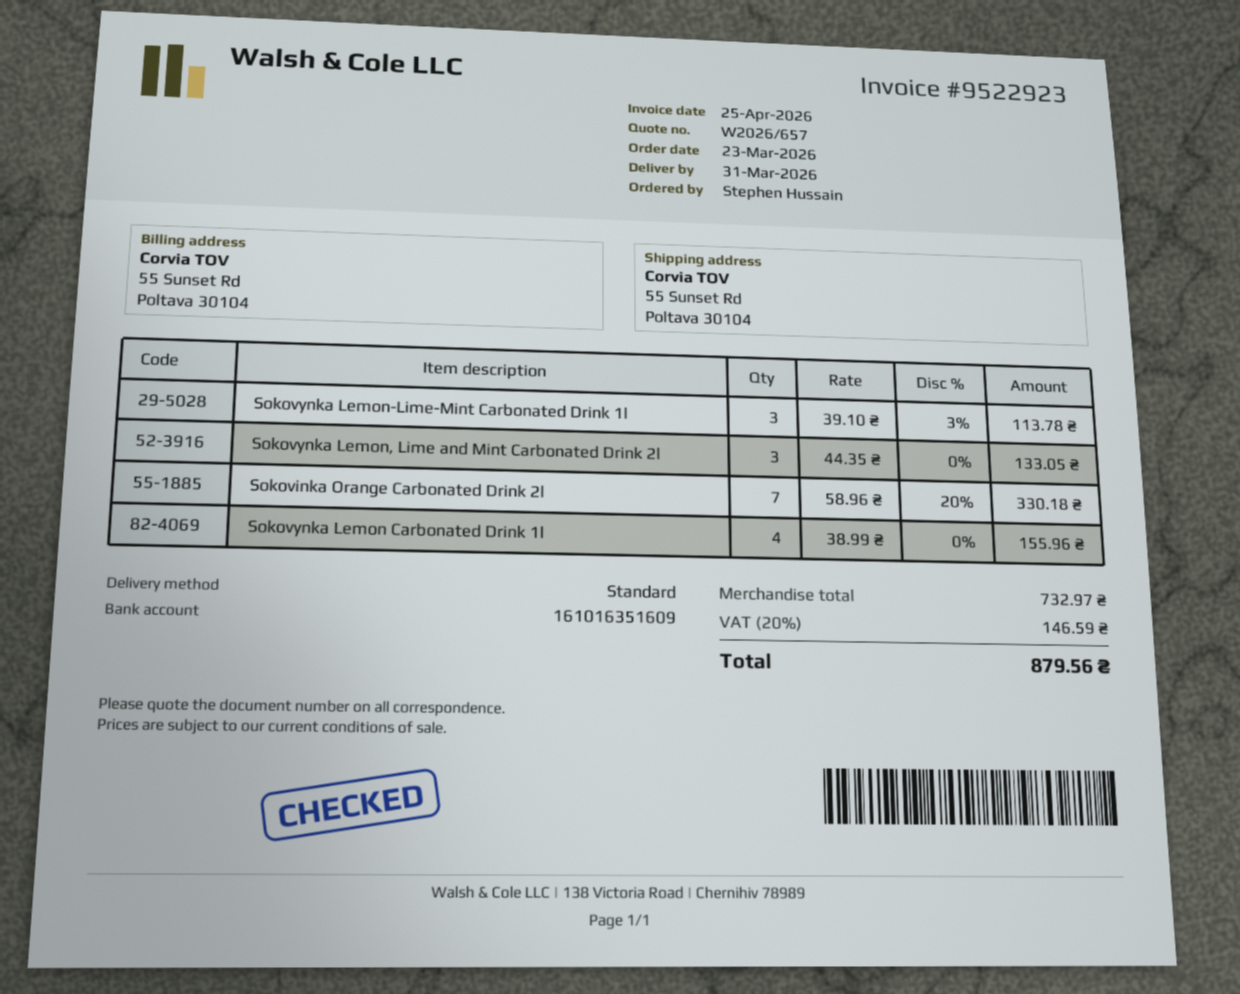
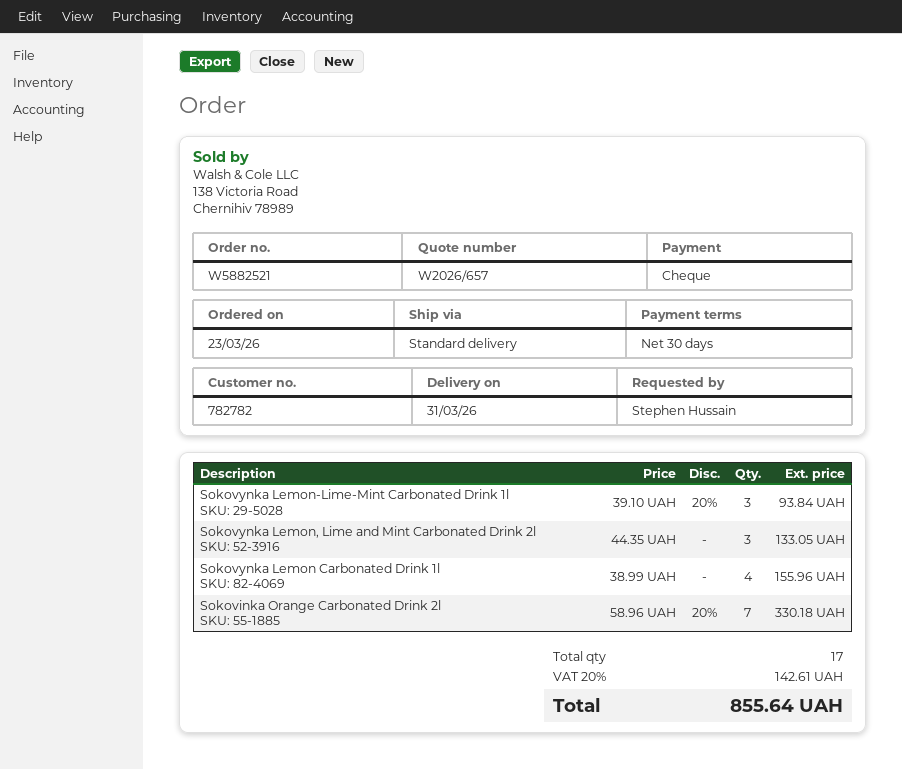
Sokovynka Lemon-Lime-Mint Carbonated Drink 1l: 3 x 39.10 - 3% = 113.78 -> 3 x 39.10 - 20% = 93.84
tax: 20% = 146.59 -> 20% = 142.61
total: 879.56 -> 855.64

